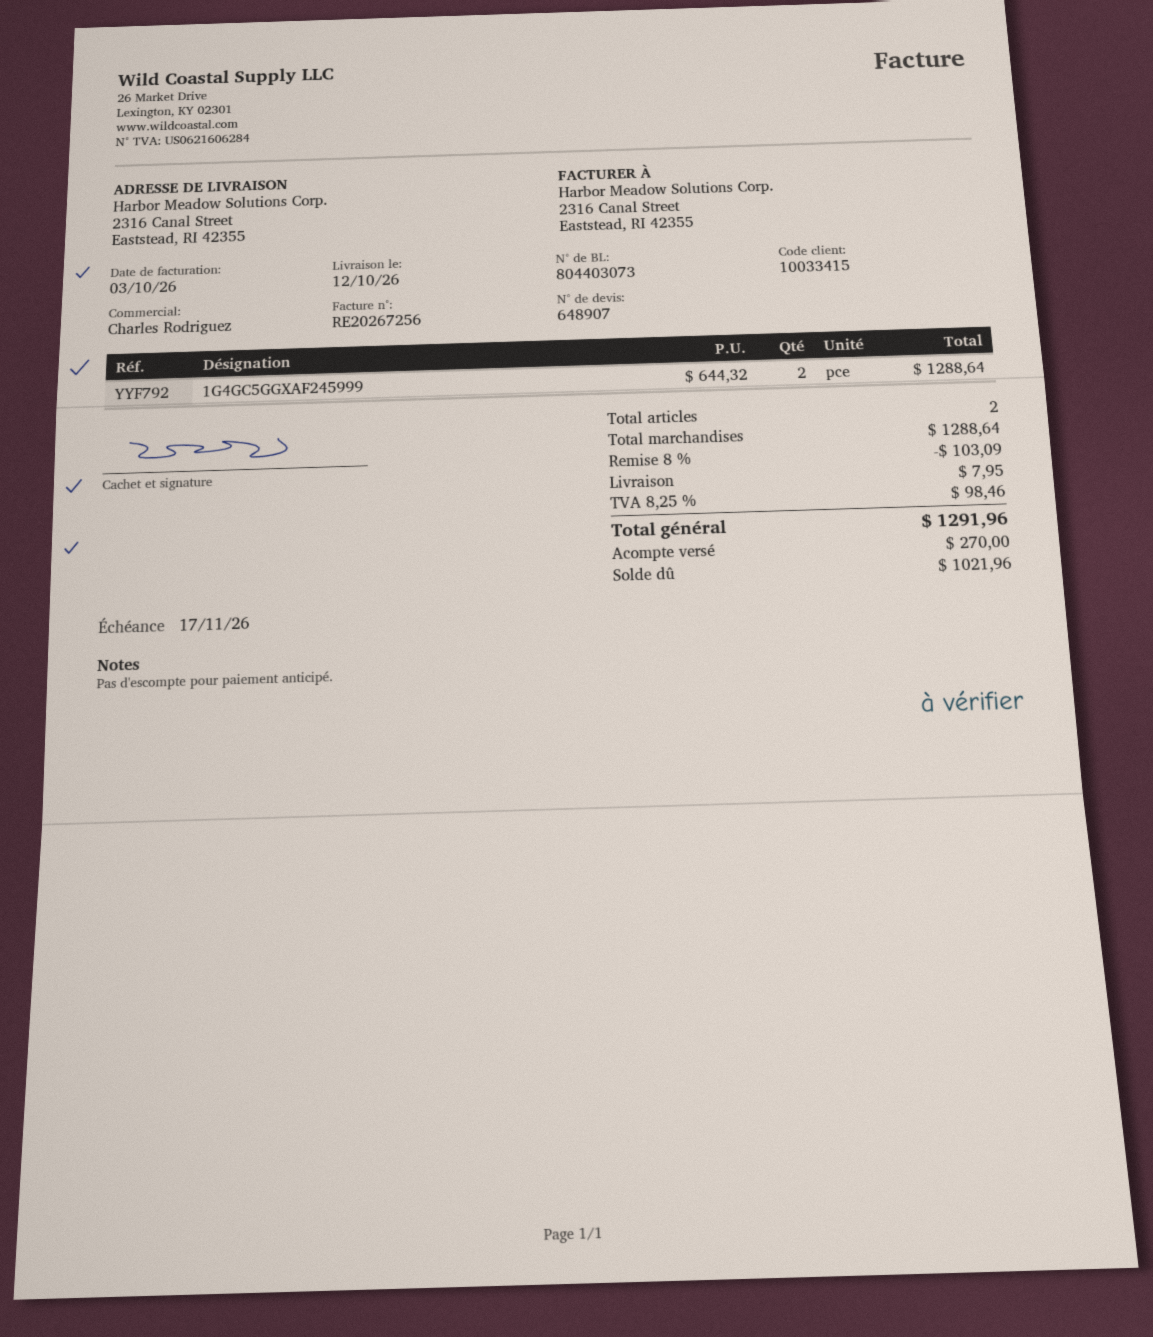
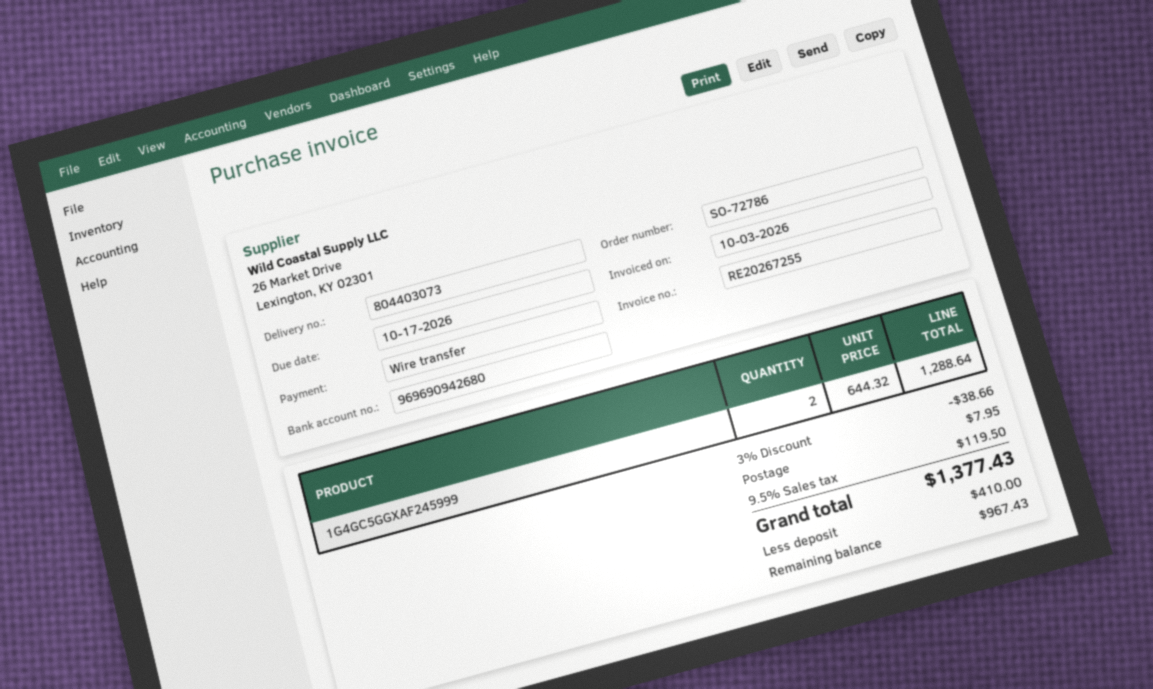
invoice number: RE20267256 -> RE20267255
due date: 2026-11-17 -> 2026-10-17
discount: 8% = 103.09 -> 3% = 38.66
tax: 8.25% = 98.46 -> 9.5% = 119.50
total: 1291.96 -> 1377.43
deposit: 270.00 -> 410.00
balance: 1021.96 -> 967.43

